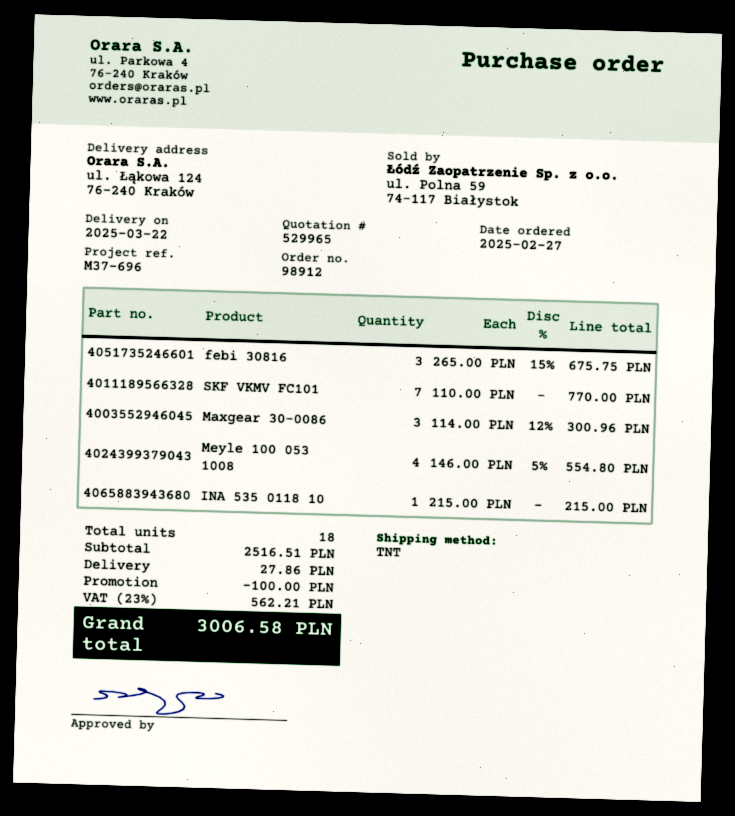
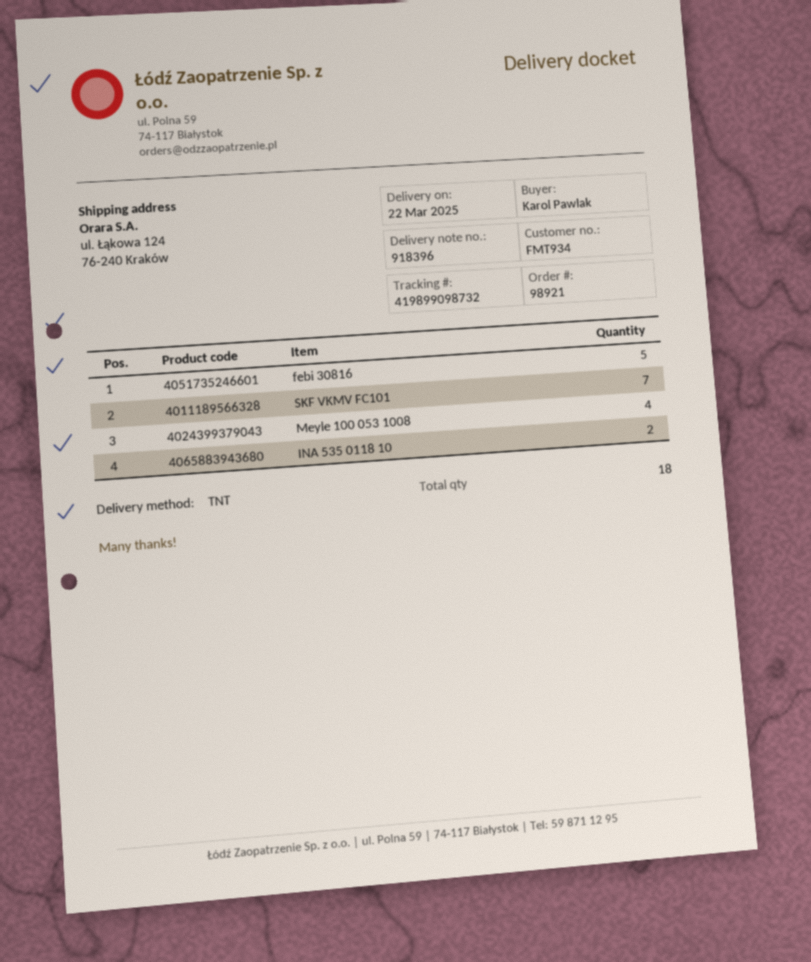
order number: 98912 -> 98921
febi 30816: 3 -> 5
Maxgear 30-0086: 3 -> none
INA 535 0118 10: 1 -> 2

